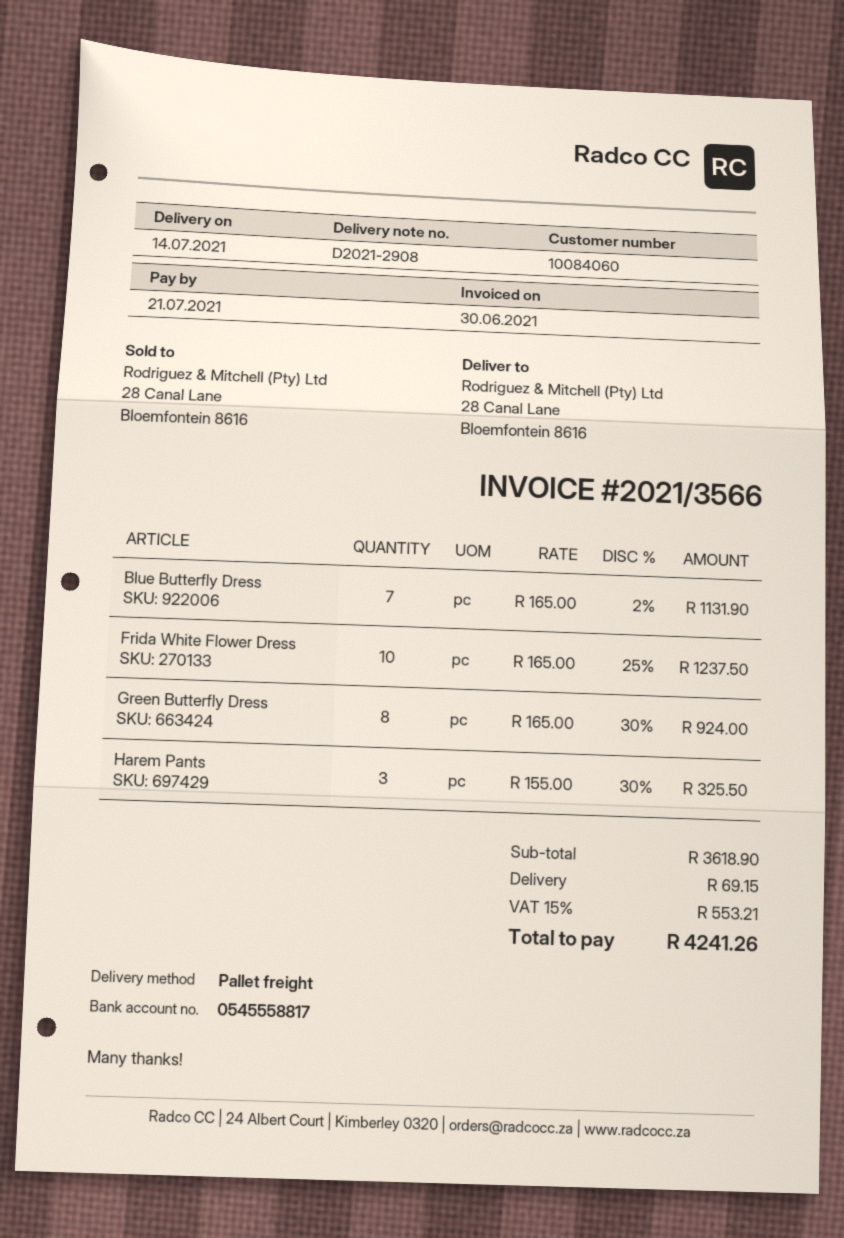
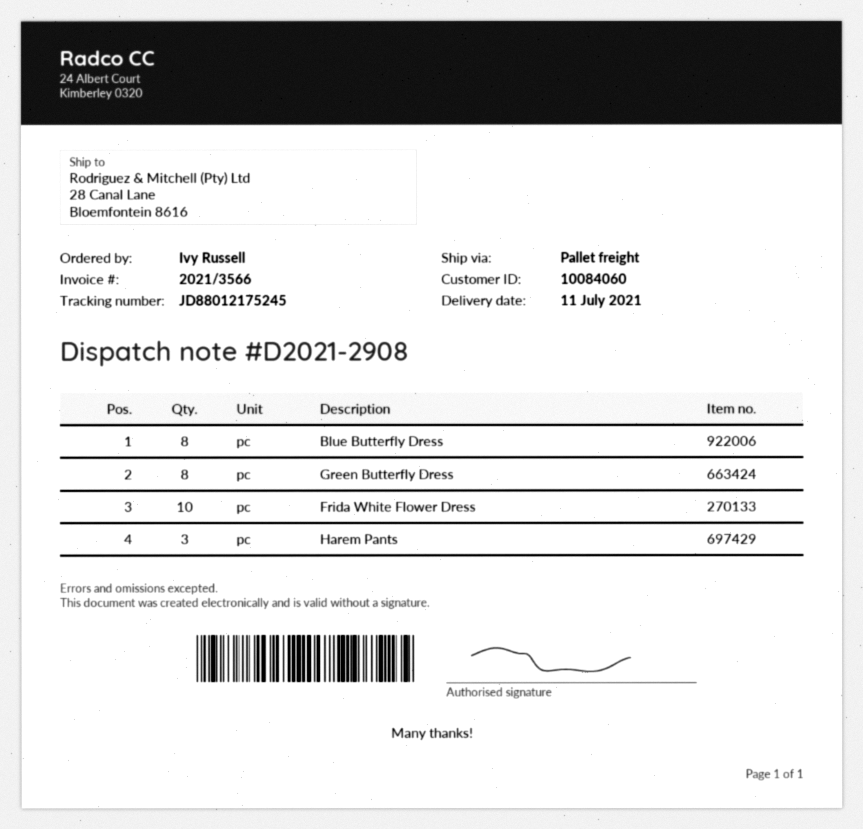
delivery date: 2021-07-14 -> 2021-07-11
Blue Butterfly Dress: 7 -> 8

